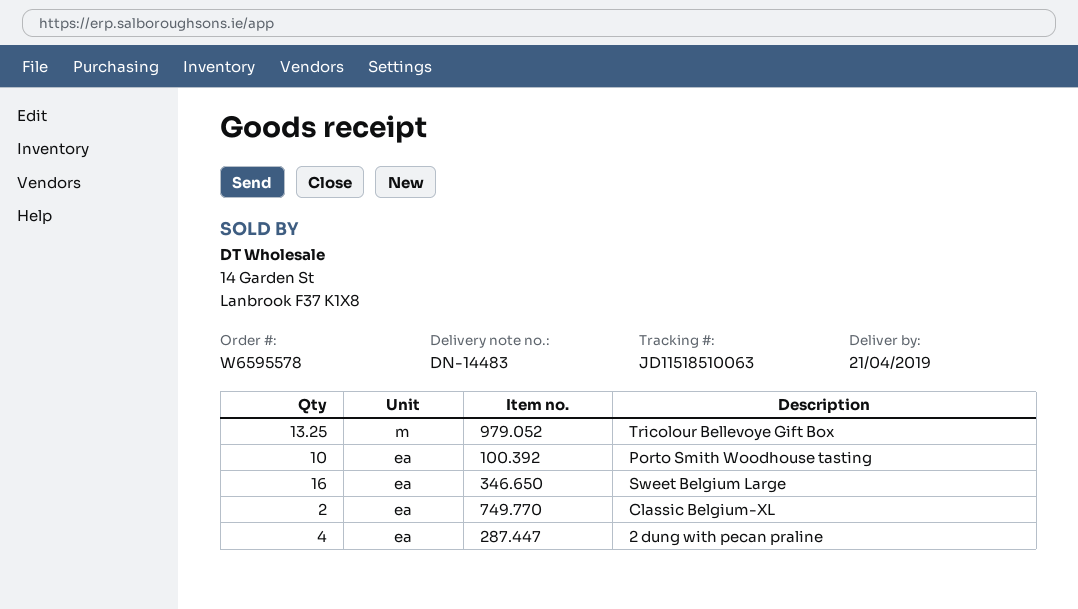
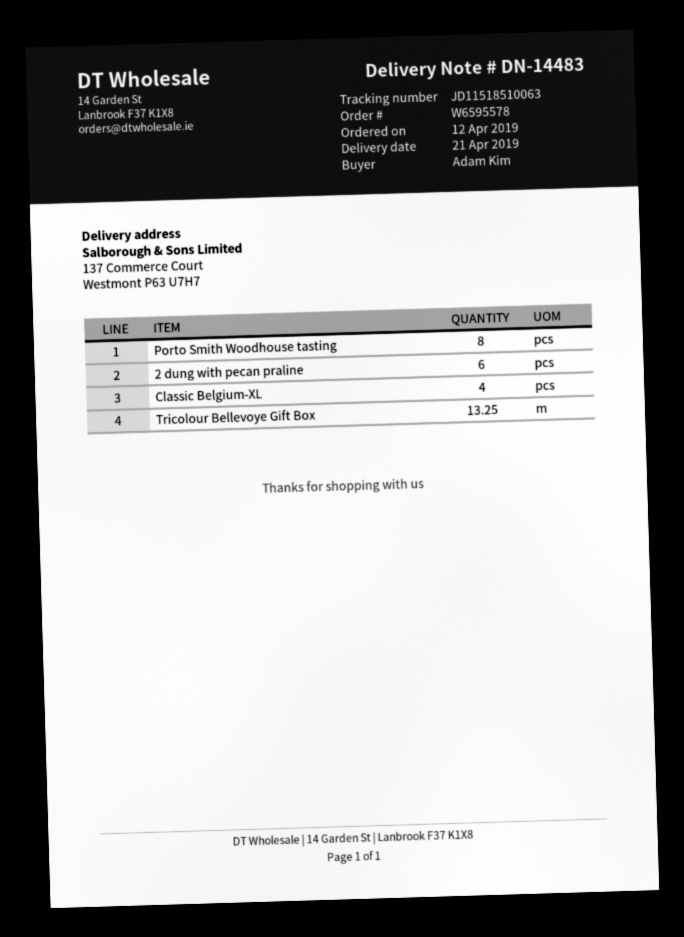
Porto Smith Woodhouse tasting: 10 -> 8
Sweet Belgium Large: 16 -> none
Classic Belgium-XL: 2 -> 4
2 dung with pecan praline: 4 -> 6

